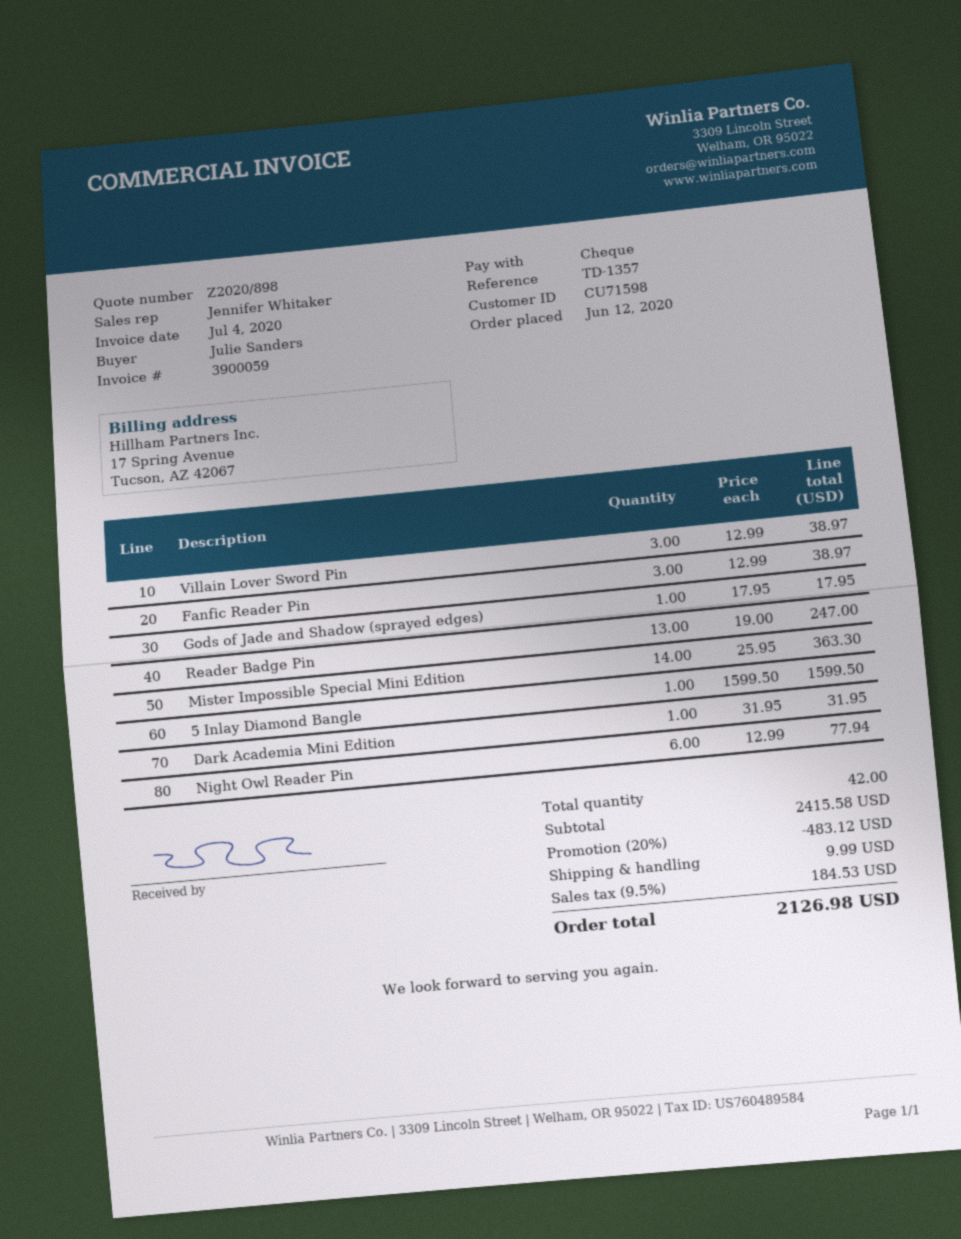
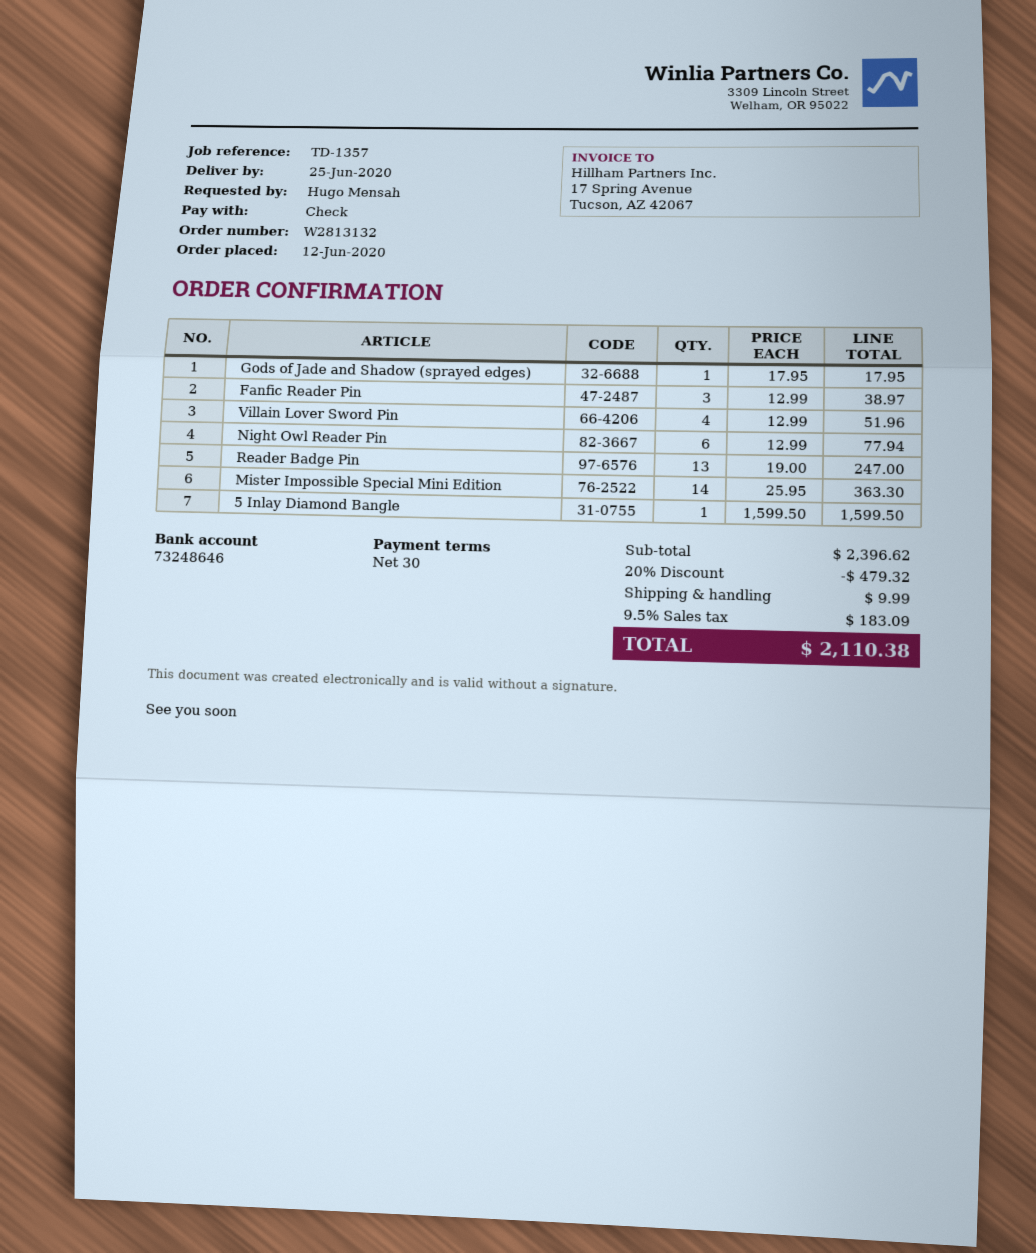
ordered by: Julie Sanders -> Hugo Mensah
Villain Lover Sword Pin: 3 x 12.99 = 38.97 -> 4 x 12.99 = 51.96
Dark Academia Mini Edition: 1 x 31.95 = 31.95 -> none
subtotal: 2415.58 -> 2396.62
discount: 20% = 483.12 -> 20% = 479.32
tax: 9.5% = 184.53 -> 9.5% = 183.09
total: 2126.98 -> 2110.38

